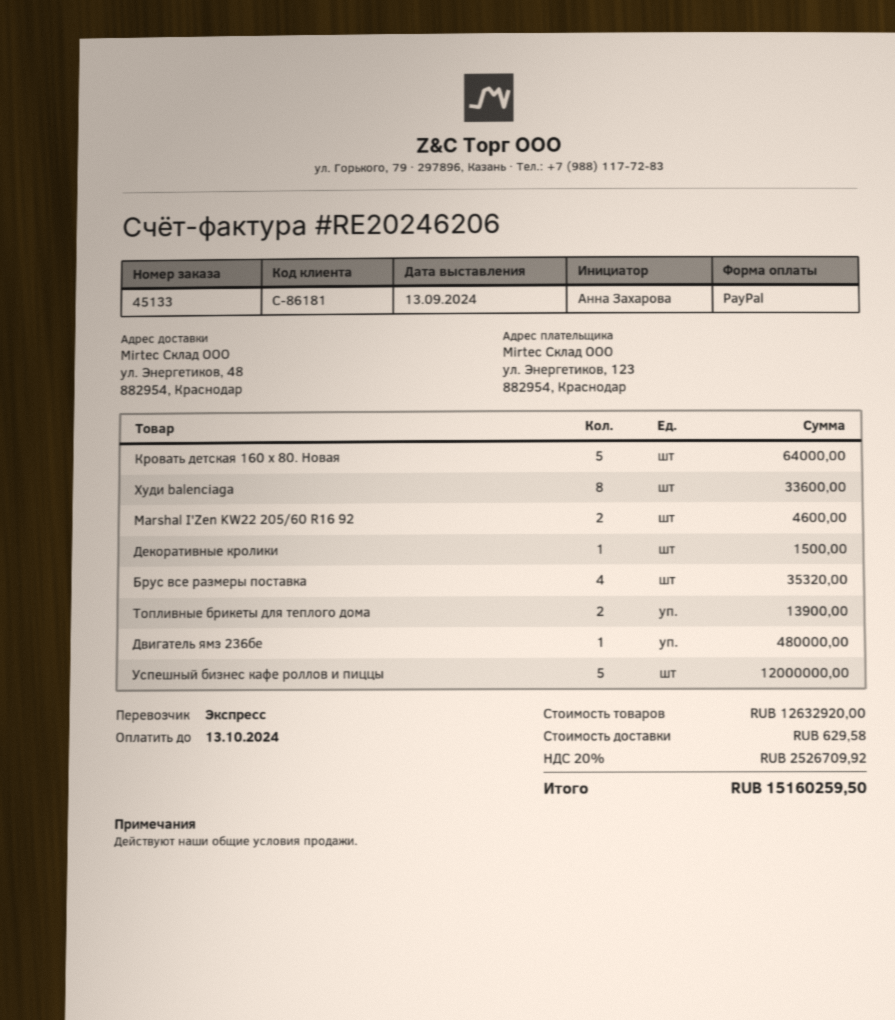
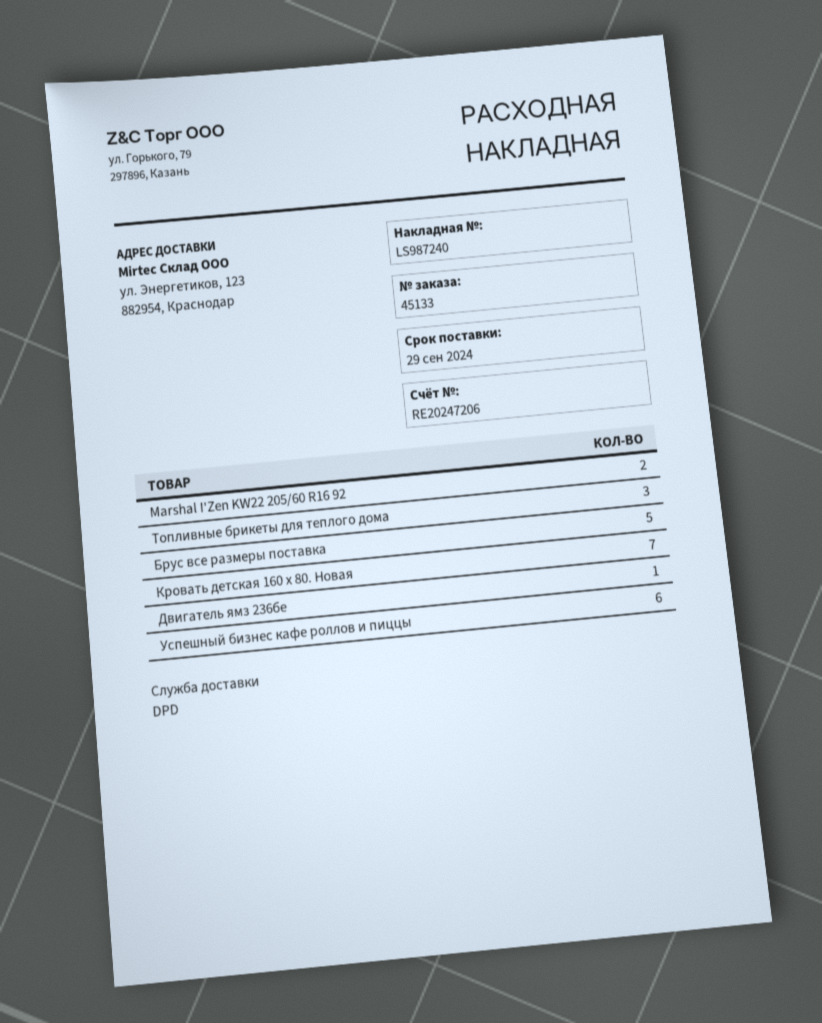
invoice number: RE20246206 -> RE20247206
shipping method: express -> DPD
ship to: ул. Энергетиков, 48, 882954, Краснодар -> ул. Энергетиков, 123, 882954, Краснодар
Кровать детская 160 х 80. Новая: 5 -> 7
Худи balenciaga: 8 -> none
Декоративные кролики: 1 -> none
Брус все размеры поставка: 4 -> 5
Топливные брикеты для теплого дома: 2 -> 3
Успешный бизнес кафе роллов и пиццы: 5 -> 6

